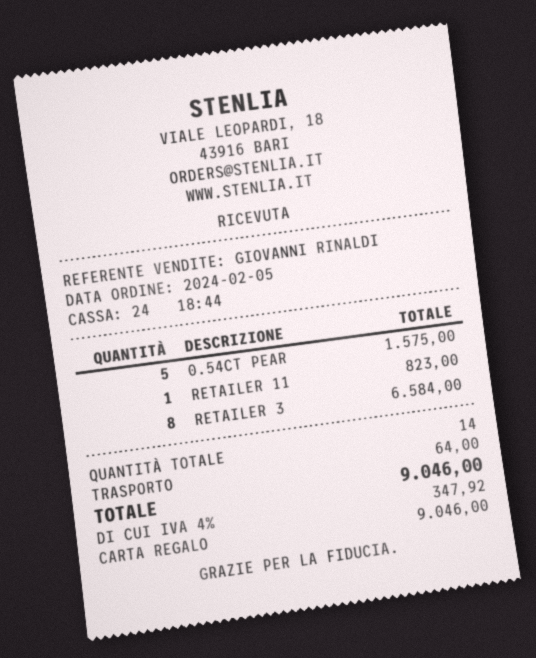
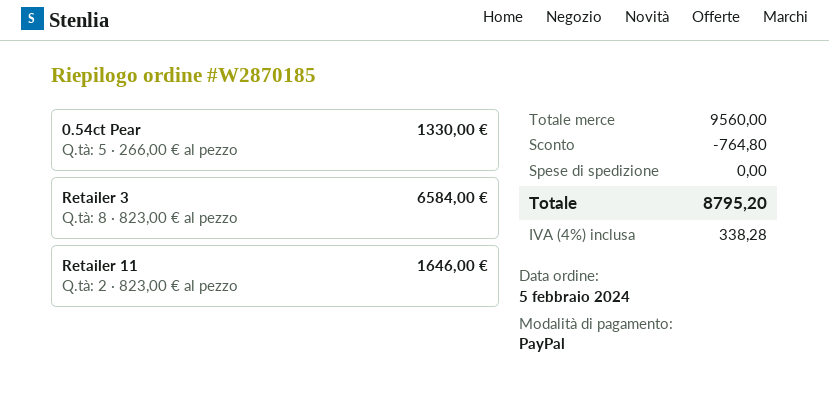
payment method: gift card -> PayPal
0.54CT PEAR: 5 for 1575.00 -> 5 for 1330.00
RETAILER 11: 1 for 823.00 -> 2 for 1646.00
discount: none -> 764.80
shipping: 64.00 -> 0.00
tax: 4% = 347.92 -> 4% = 338.28
total: 9046.00 -> 8795.20

